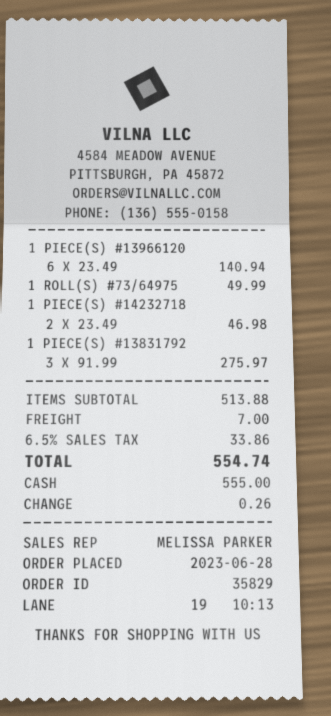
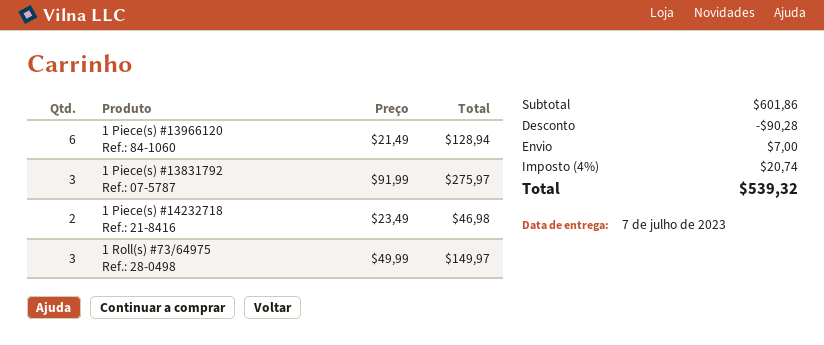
1 PIECE(S) #13966120: 6 x 23.49 = 140.94 -> 6 x 21.49 = 128.94
1 ROLL(S) #73/64975: 1 x 49.99 = 49.99 -> 3 x 49.99 = 149.97
subtotal: 513.88 -> 601.86
discount: none -> 90.28
tax: 6.5% = 33.86 -> 4% = 20.74
total: 554.74 -> 539.32

